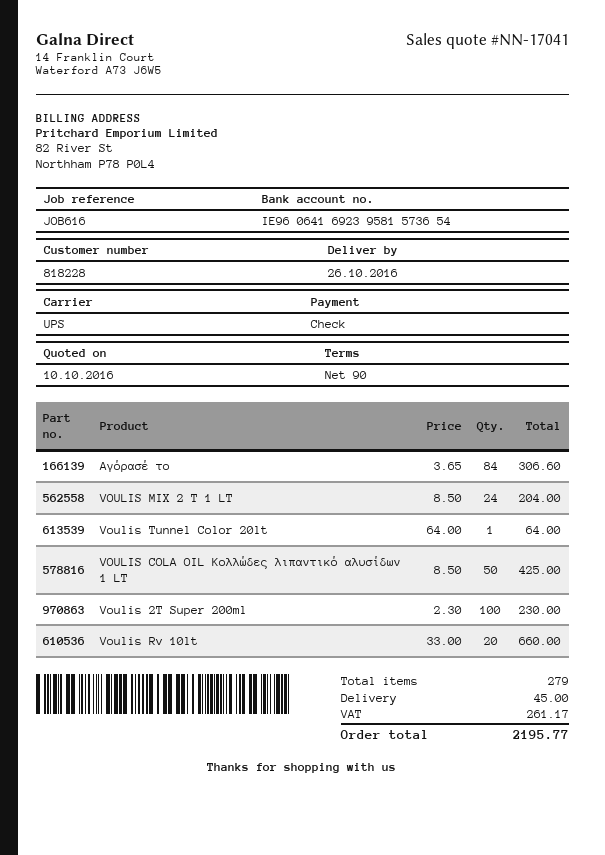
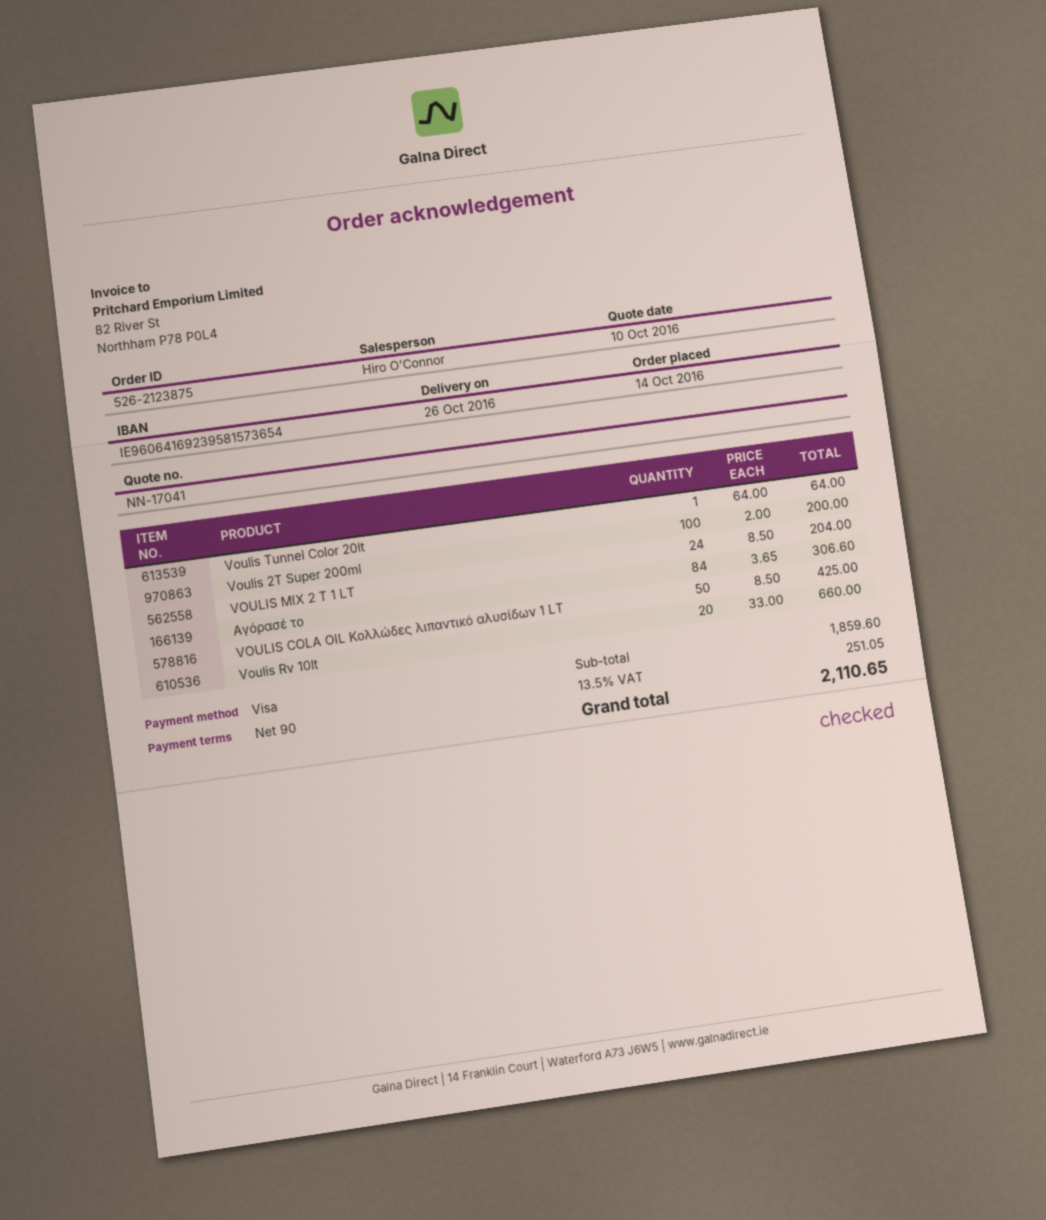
payment method: cheque -> Visa
Voulis 2T Super 200ml: 100 x 2.30 = 230.00 -> 100 x 2.00 = 200.00
shipping: 45.00 -> none
tax: 261.17 -> 251.05
total: 2195.77 -> 2110.65

